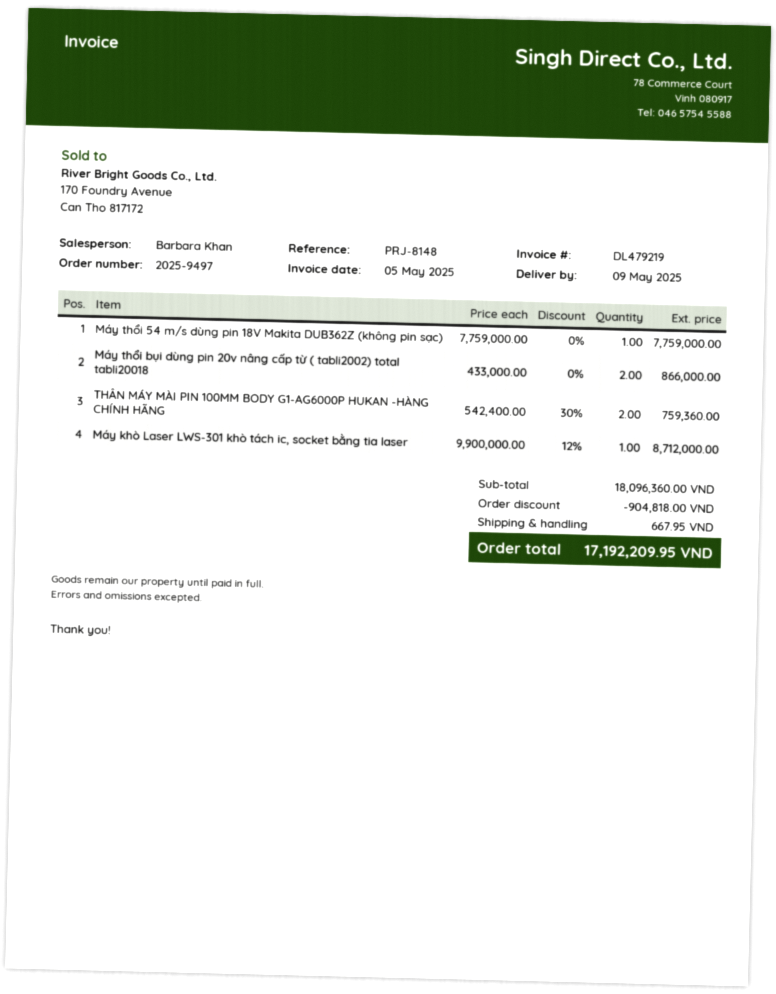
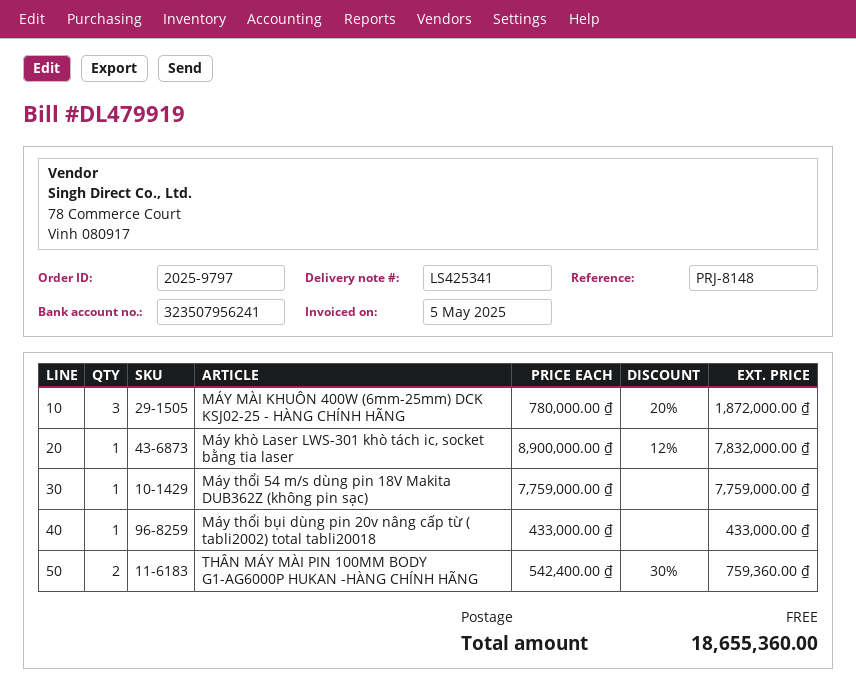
order number: 2025-9497 -> 2025-9797
invoice number: DL479219 -> DL479919
Máy thổi bụi dùng pin 20v nâng cấp từ ( tabli2002) total tabli20018: 2 x 433000.00 = 866000.00 -> 1 x 433000.00 = 433000.00
Máy khò Laser LWS-301 khò tách ic, socket bằng tia laser: 1 x 9900000.00 - 12% = 8712000.00 -> 1 x 8900000.00 - 12% = 7832000.00
MÁY MÀI KHUÔN 400W (6mm-25mm) DCK KSJ02-25 - HÀNG CHÍNH HÃNG: none -> 3 x 780000.00 - 20% = 1872000.00
discount: 904818.00 -> none
shipping: 667.95 -> 0.00
total: 17192209.95 -> 18655360.00

